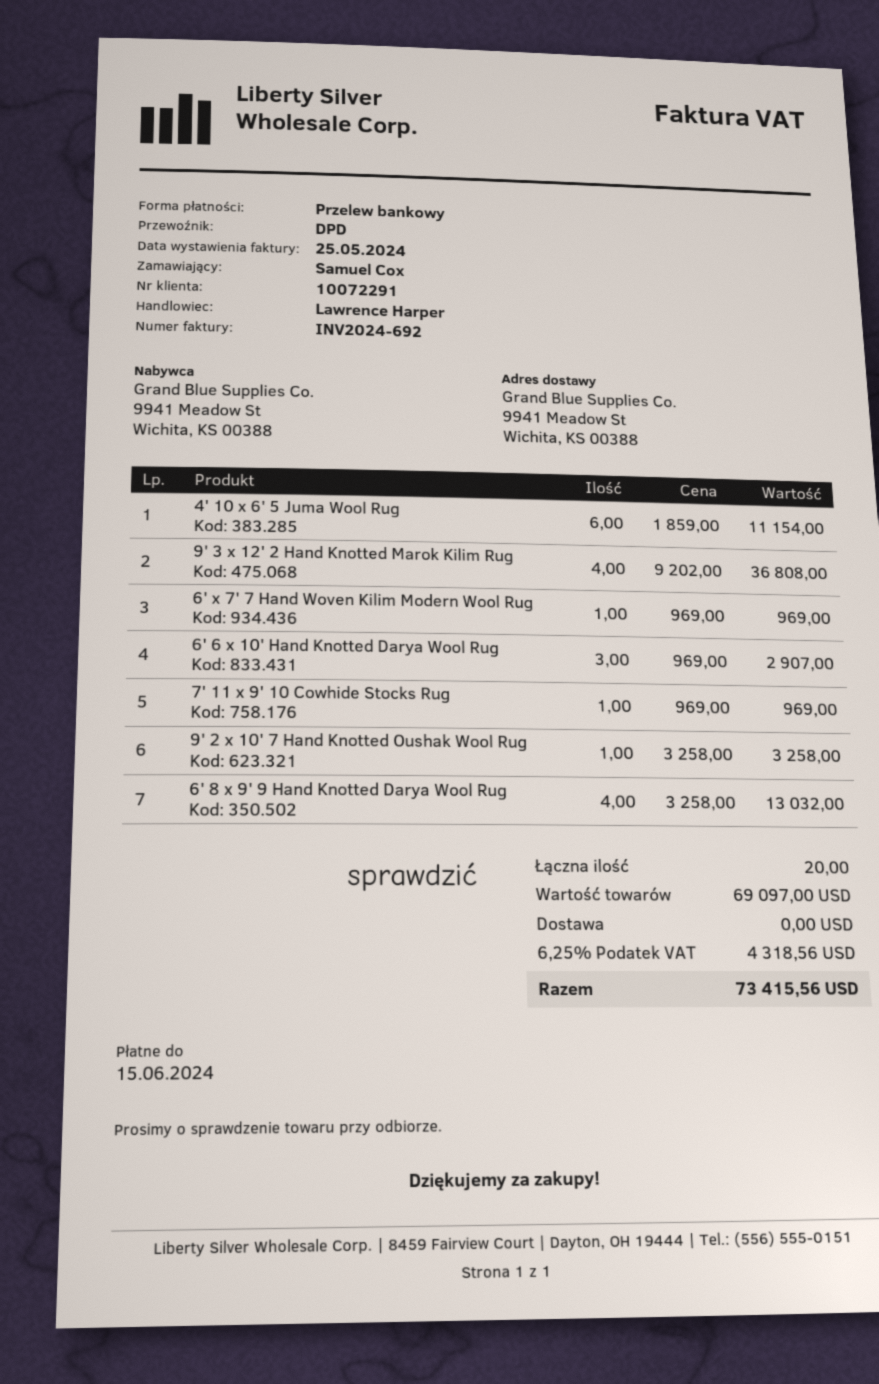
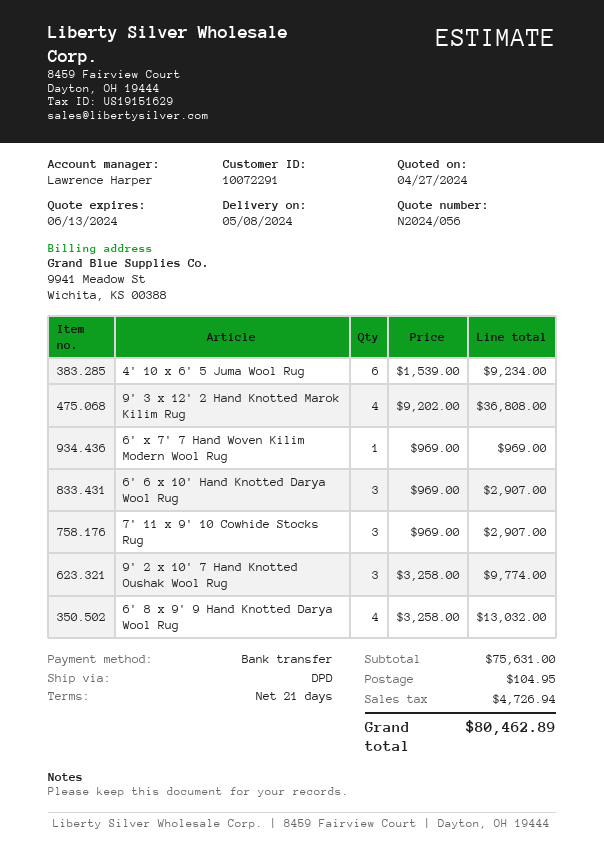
4' 10 x 6' 5 Juma Wool Rug: 6 x 1859.00 = 11154.00 -> 6 x 1539.00 = 9234.00
7' 11 x 9' 10 Cowhide Stocks Rug: 1 x 969.00 = 969.00 -> 3 x 969.00 = 2907.00
9' 2 x 10' 7 Hand Knotted Oushak Wool Rug: 1 x 3258.00 = 3258.00 -> 3 x 3258.00 = 9774.00
subtotal: 69097.00 -> 75631.00
shipping: 0.00 -> 104.95
tax: 4318.56 -> 4726.94
total: 73415.56 -> 80462.89

